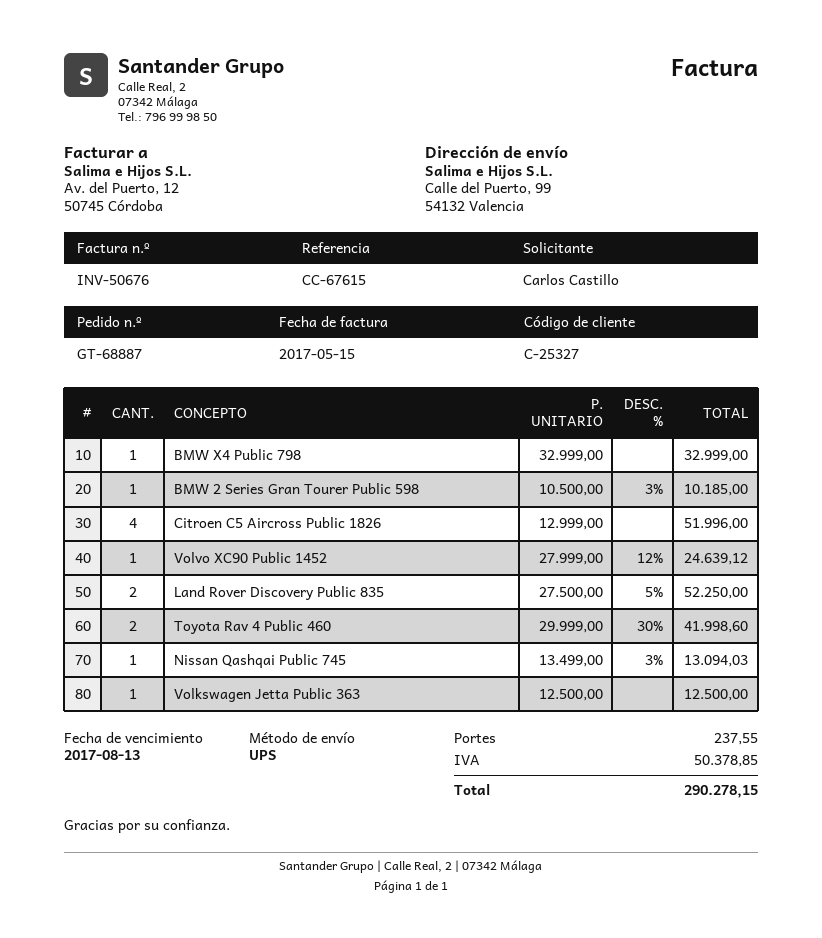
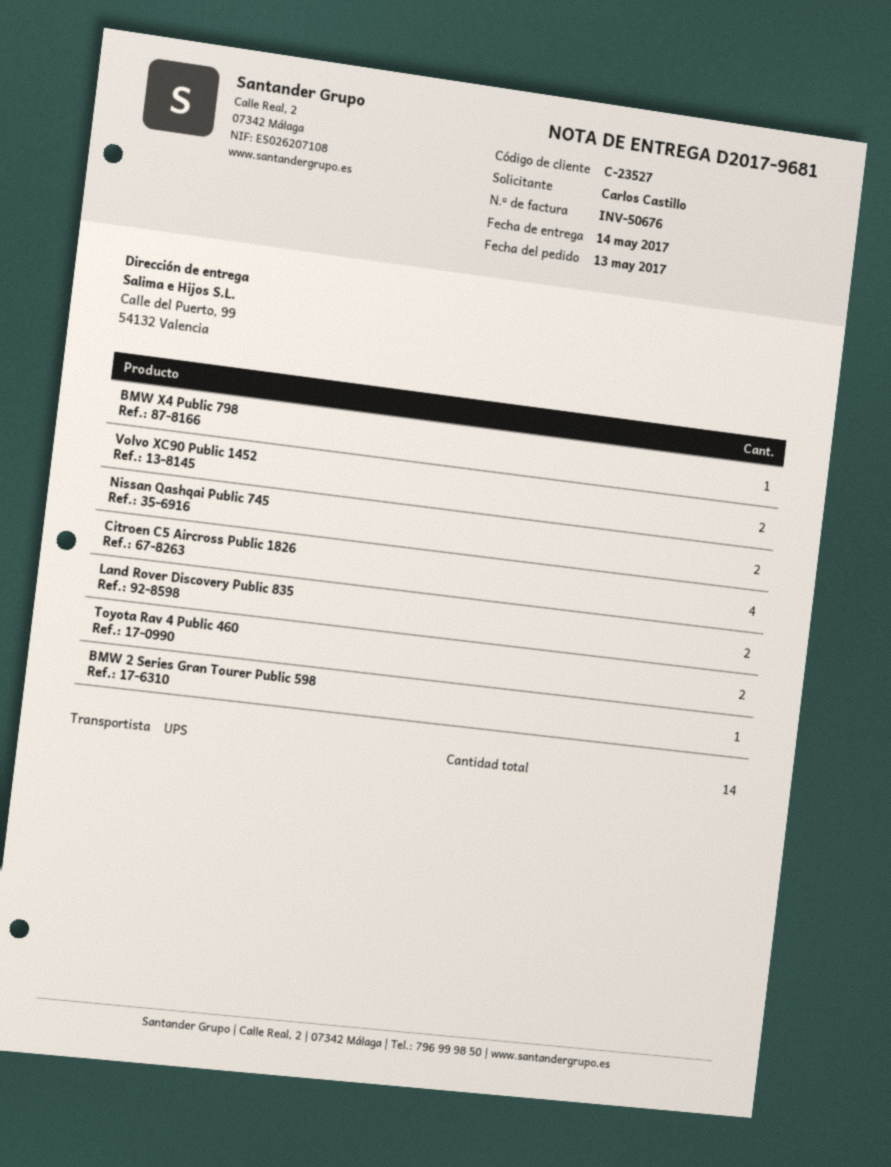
customer number: C-25327 -> C-23527
Volvo XC90 Public 1452: 1 -> 2
Nissan Qashqai Public 745: 1 -> 2
Volkswagen Jetta Public 363: 1 -> none

